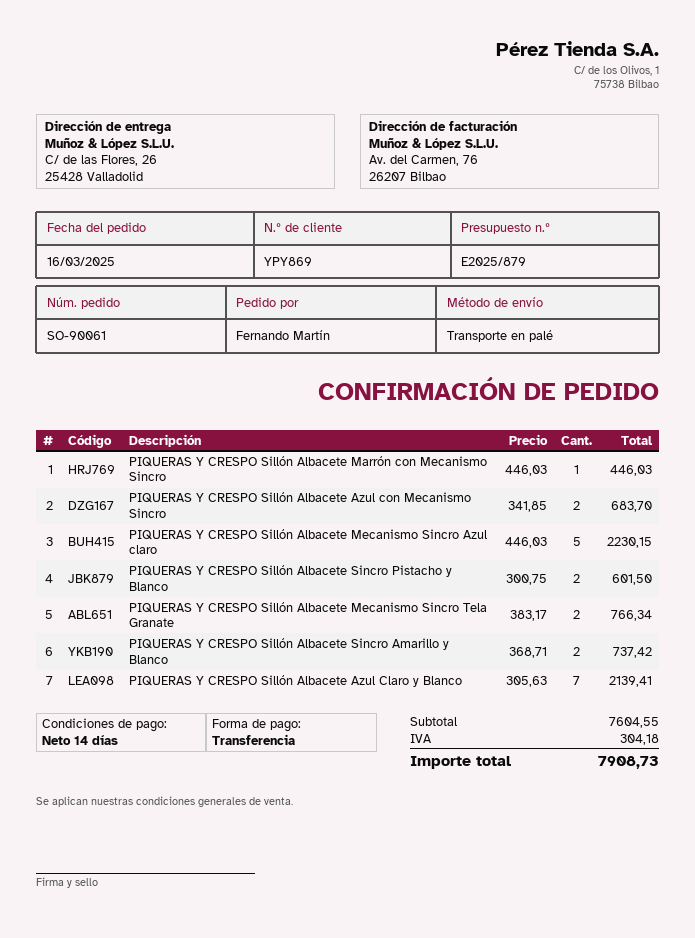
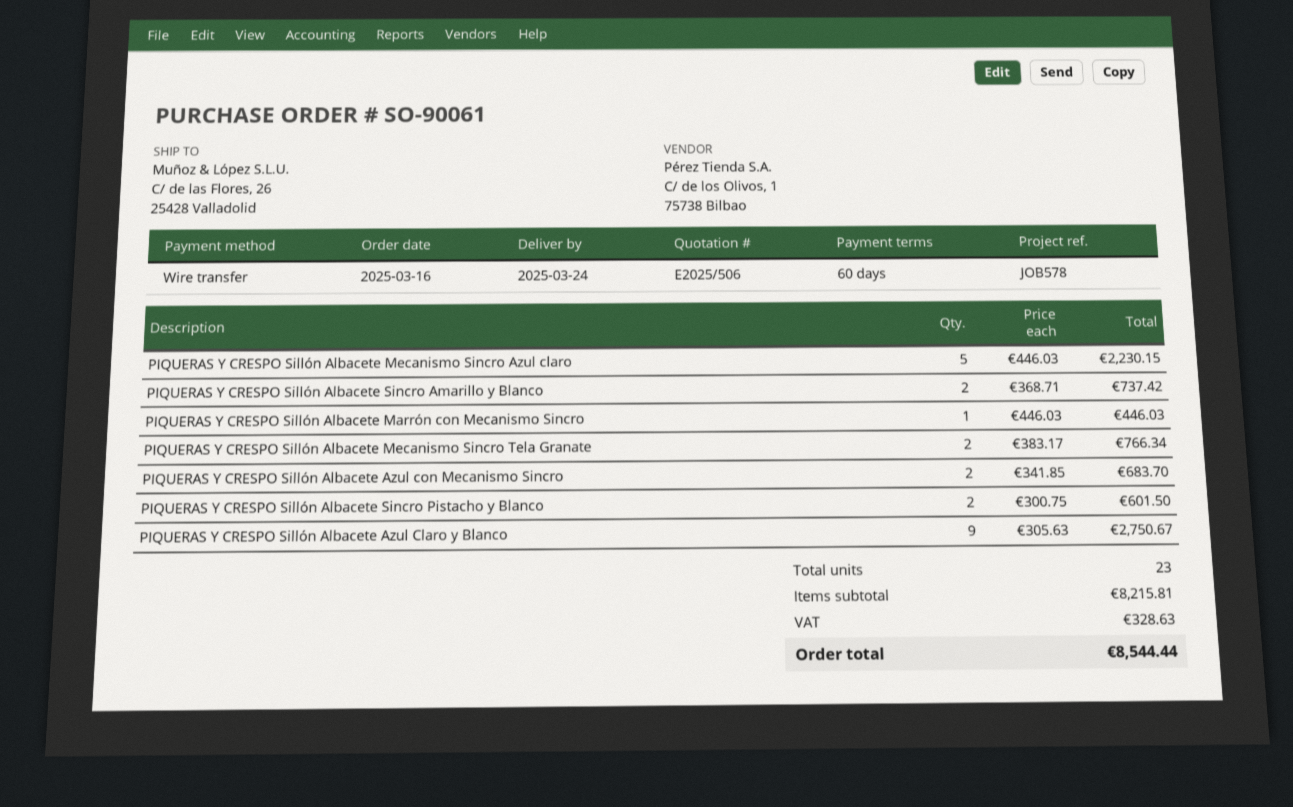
quote number: E2025/879 -> E2025/506
payment terms: 14 days -> 60 days
PIQUERAS Y CRESPO Sillón Albacete Azul Claro y Blanco: 7 x 305.63 = 2139.41 -> 9 x 305.63 = 2750.67
subtotal: 7604.55 -> 8215.81
tax: 304.18 -> 328.63
total: 7908.73 -> 8544.44

